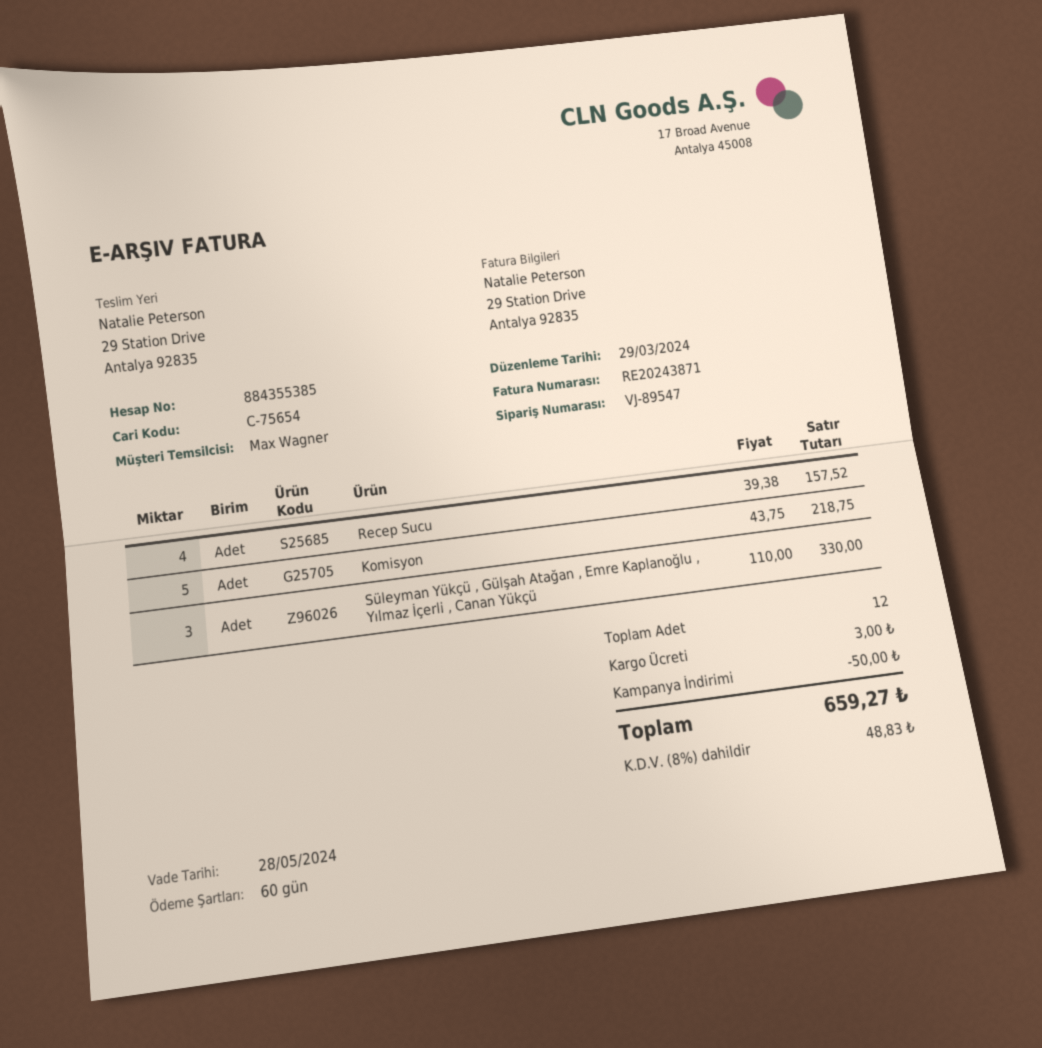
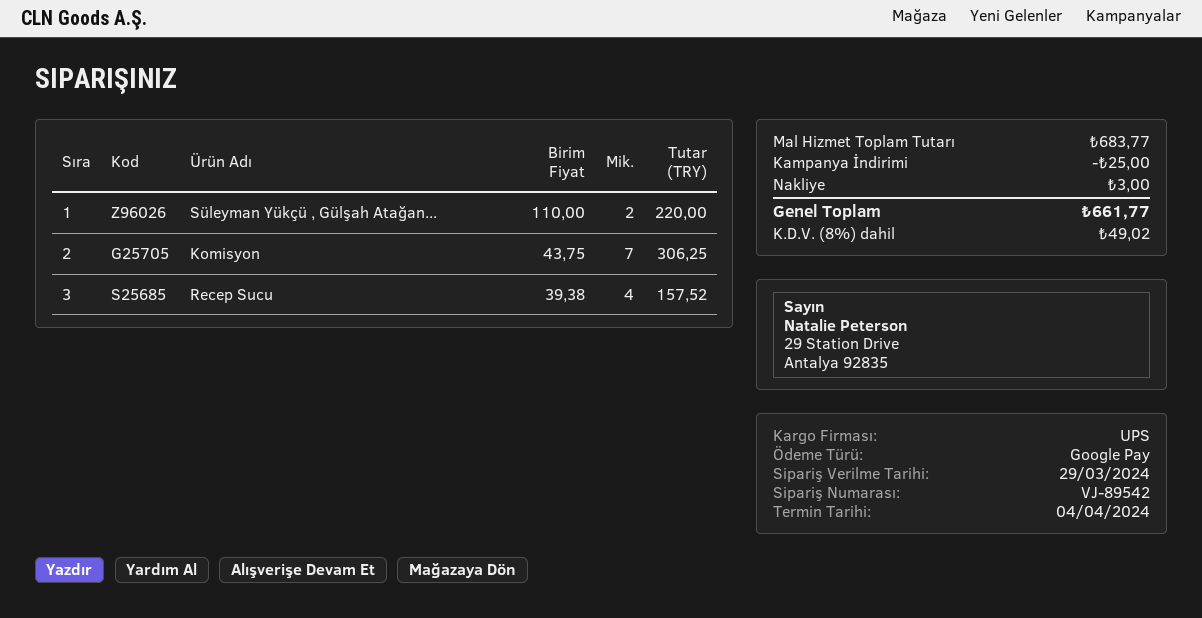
order number: VJ-89547 -> VJ-89542
Komisyon: 5 x 43.75 = 218.75 -> 7 x 43.75 = 306.25
Süleyman Yükçü , Gülşah Atağan , Emre Kaplanoğlu , Yılmaz İçerli , Canan Yükçü: 3 x 110.00 = 330.00 -> 2 x 110.00 = 220.00
discount: 50.00 -> 25.00
tax: 8% = 48.83 -> 8% = 49.02
total: 659.27 -> 661.77

